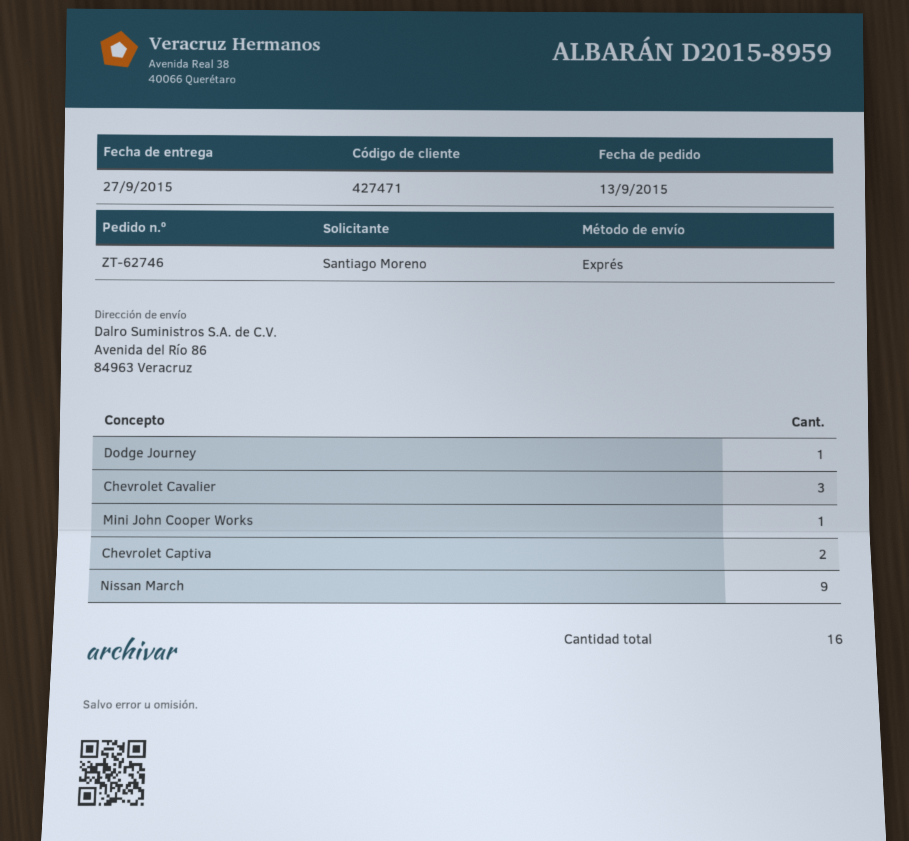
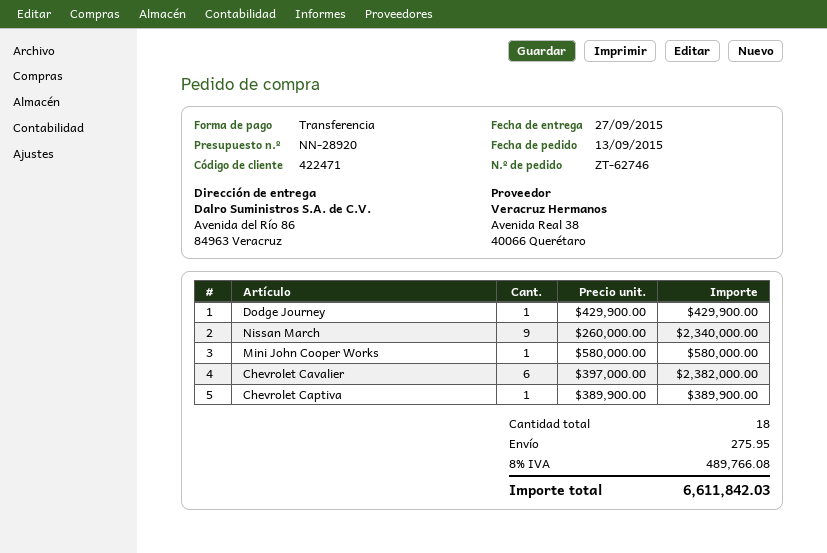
customer number: 427471 -> 422471
Chevrolet Cavalier: 3 -> 6
Chevrolet Captiva: 2 -> 1
total quantity: 16 -> 18

